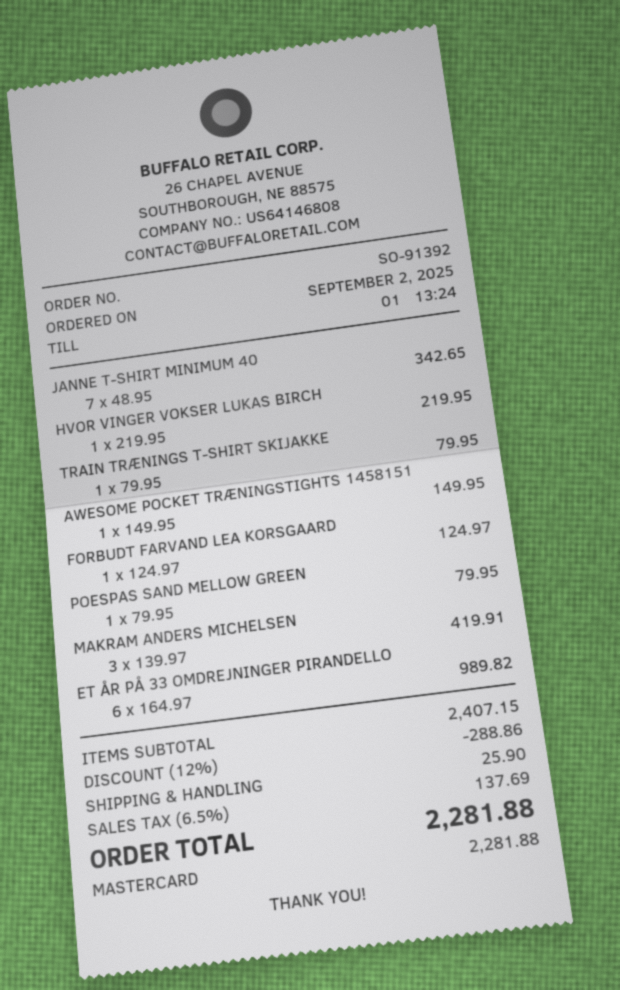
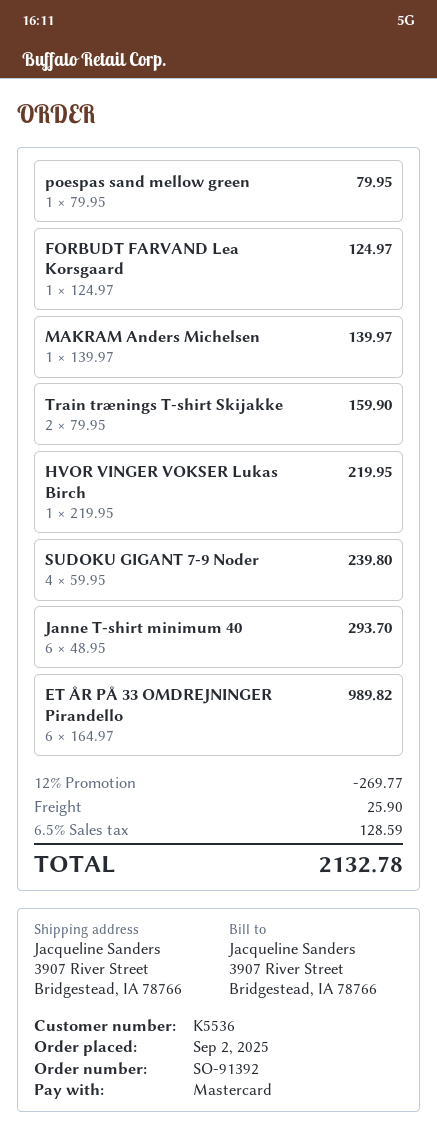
JANNE T-SHIRT MINIMUM 40: 7 x 48.95 = 342.65 -> 6 x 48.95 = 293.70
TRAIN TRÆNINGS T-SHIRT SKIJAKKE: 1 x 79.95 = 79.95 -> 2 x 79.95 = 159.90
AWESOME POCKET TRÆNINGSTIGHTS 1458151: 1 x 149.95 = 149.95 -> none
MAKRAM ANDERS MICHELSEN: 3 x 139.97 = 419.91 -> 1 x 139.97 = 139.97
SUDOKU GIGANT 7-9 Noder: none -> 4 x 59.95 = 239.80
discount: 12% = 288.86 -> 12% = 269.77
tax: 6.5% = 137.69 -> 6.5% = 128.59
total: 2281.88 -> 2132.78

